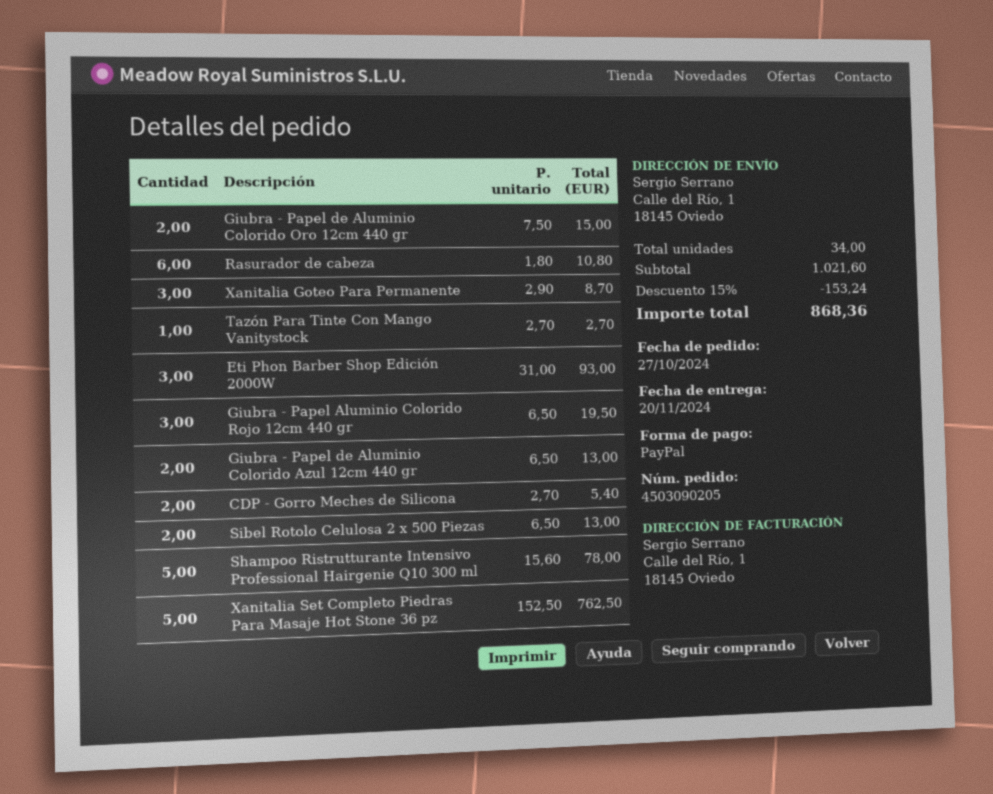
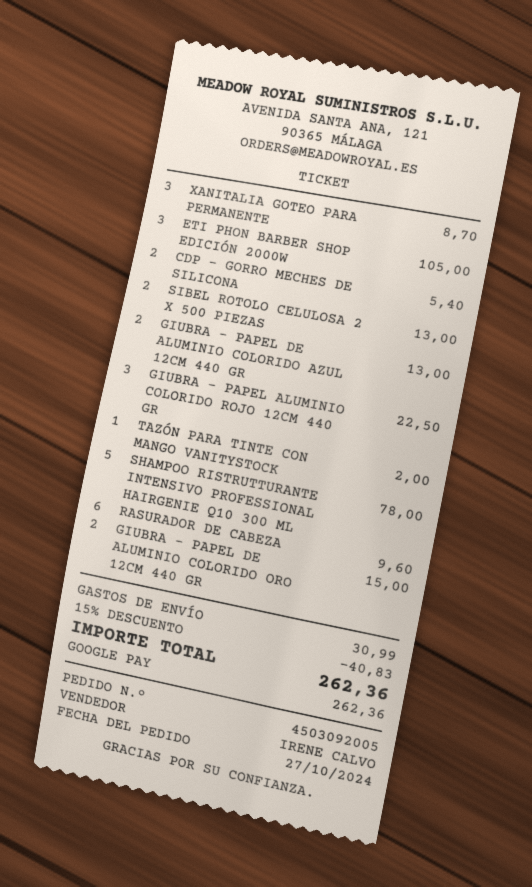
order number: 4503090205 -> 4503092005
payment method: PayPal -> Google Pay
Rasurador de cabeza: 6 for 10.80 -> 6 for 9.60
Tazón Para Tinte Con Mango Vanitystock: 1 for 2.70 -> 1 for 2.00
Eti Phon Barber Shop Edición 2000W: 3 for 93.00 -> 3 for 105.00
Giubra - Papel Aluminio Colorido Rojo 12cm 440 gr: 3 for 19.50 -> 3 for 22.50
Xanitalia Set Completo Piedras Para Masaje Hot Stone 36 pz: 5 for 762.50 -> none
discount: 15% = 153.24 -> 15% = 40.83
shipping: none -> 30.99
total: 868.36 -> 262.36

